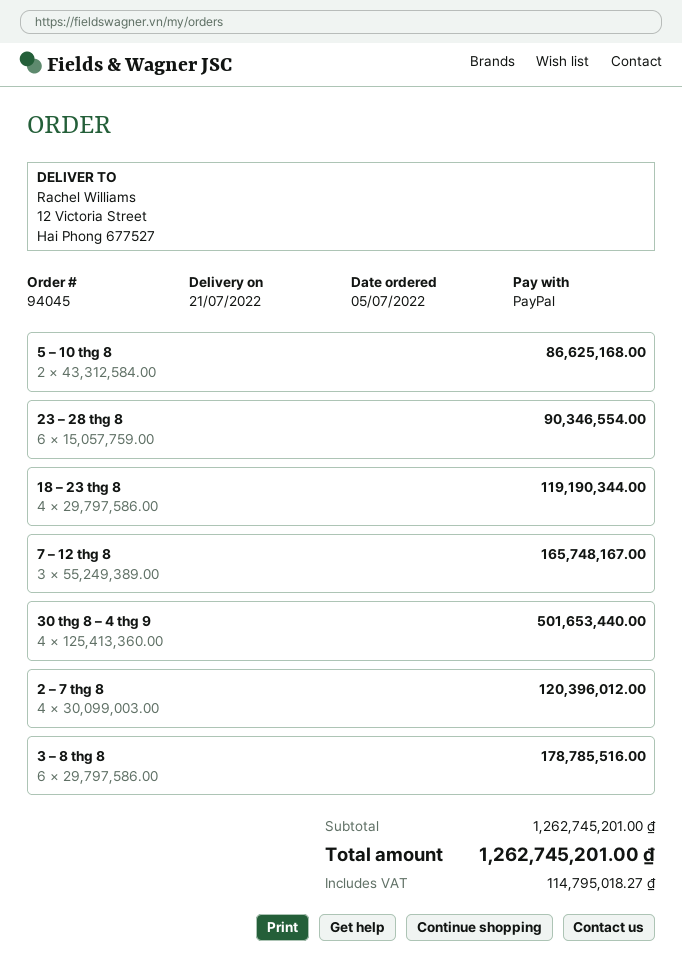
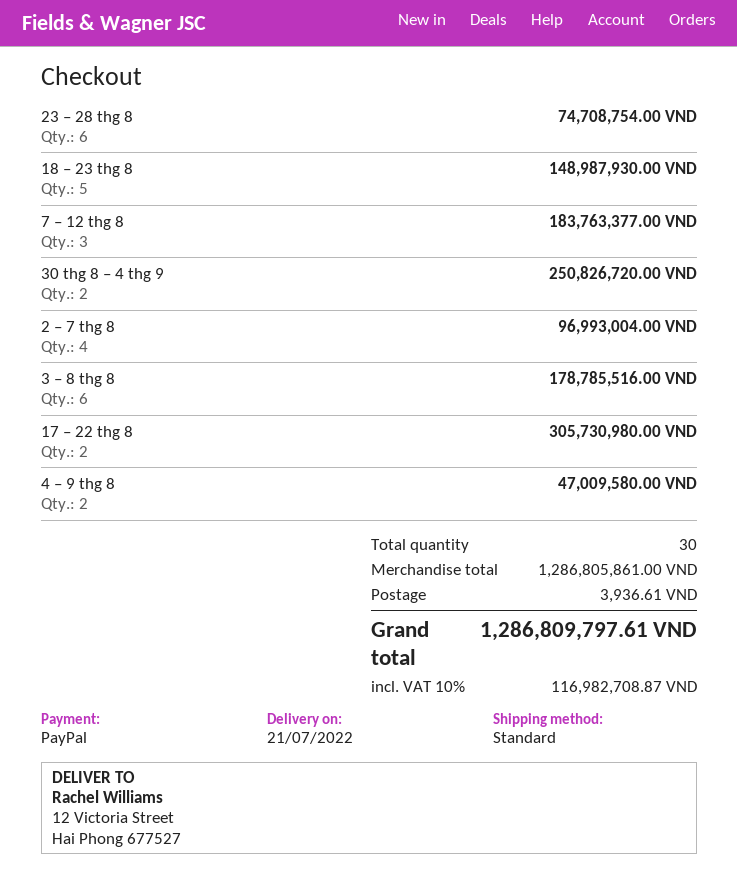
5 – 10 thg 8: 2 for 86625168.00 -> none
23 – 28 thg 8: 6 for 90346554.00 -> 6 for 74708754.00
18 – 23 thg 8: 4 for 119190344.00 -> 5 for 148987930.00
7 – 12 thg 8: 3 for 165748167.00 -> 3 for 183763377.00
30 thg 8 – 4 thg 9: 4 for 501653440.00 -> 2 for 250826720.00
2 – 7 thg 8: 4 for 120396012.00 -> 4 for 96993004.00
17 – 22 thg 8: none -> 2 for 305730980.00
4 – 9 thg 8: none -> 2 for 47009580.00
subtotal: 1262745201.00 -> 1286805861.00
shipping: none -> 3936.61
tax: 114795018.27 -> 116982708.87
total: 1262745201.00 -> 1286809797.61

